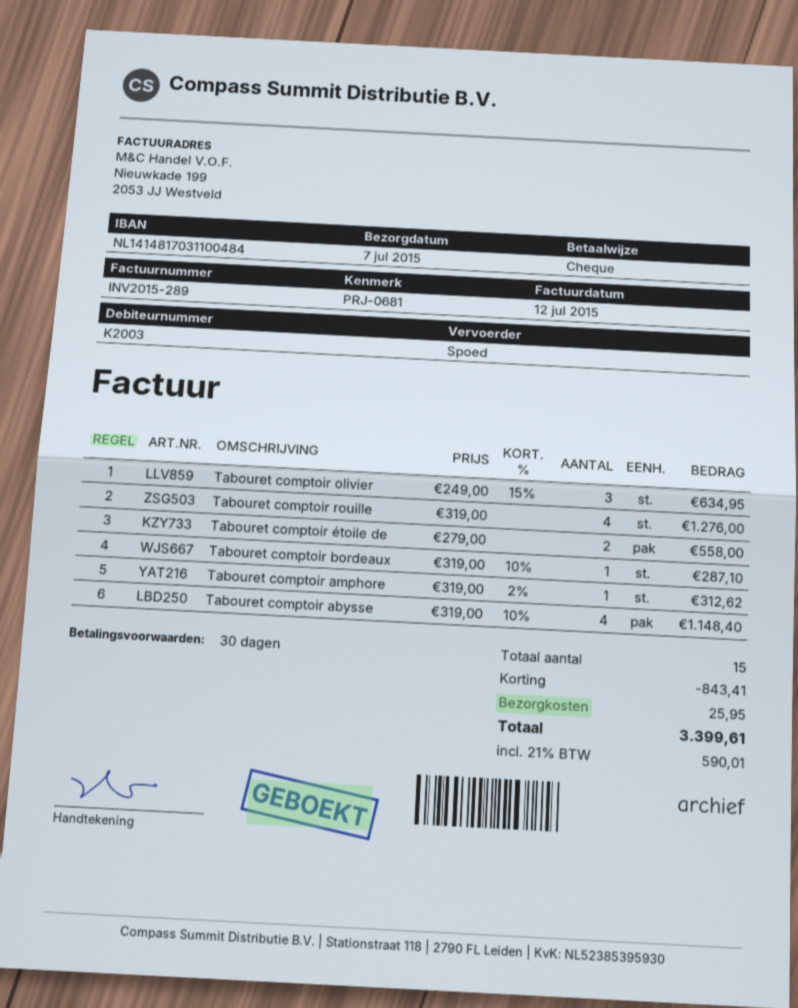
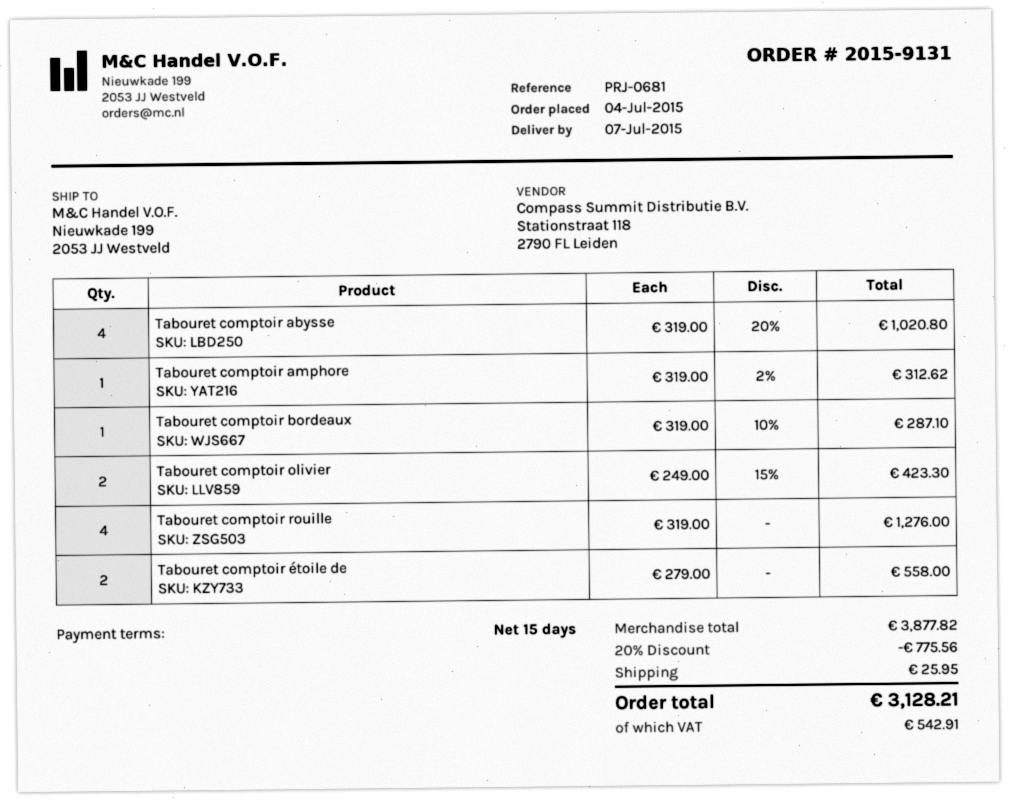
payment terms: 30 days -> 15 days
Tabouret comptoir olivier: 3 x 249.00 - 15% = 634.95 -> 2 x 249.00 - 15% = 423.30
Tabouret comptoir abysse: 4 x 319.00 - 10% = 1148.40 -> 4 x 319.00 - 20% = 1020.80
discount: 843.41 -> 775.56
tax: 590.01 -> 542.91
total: 3399.61 -> 3128.21

